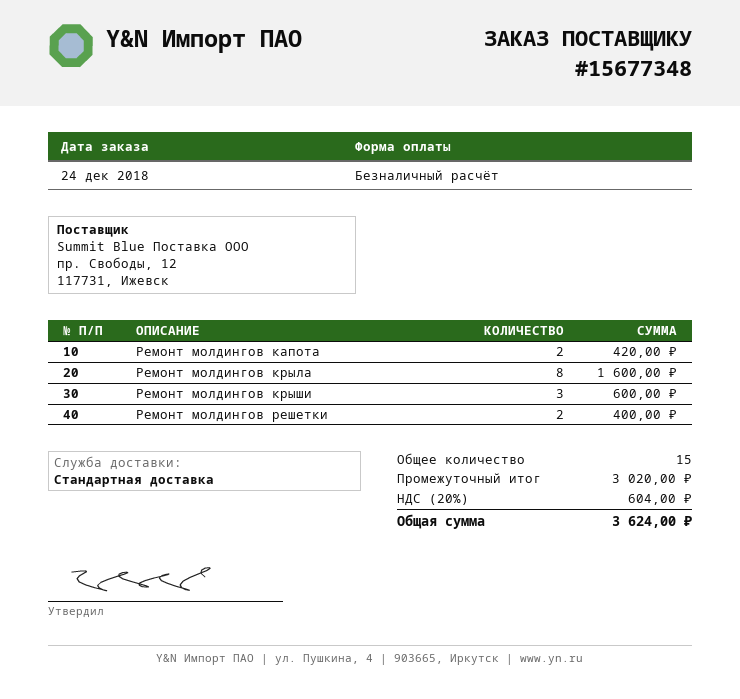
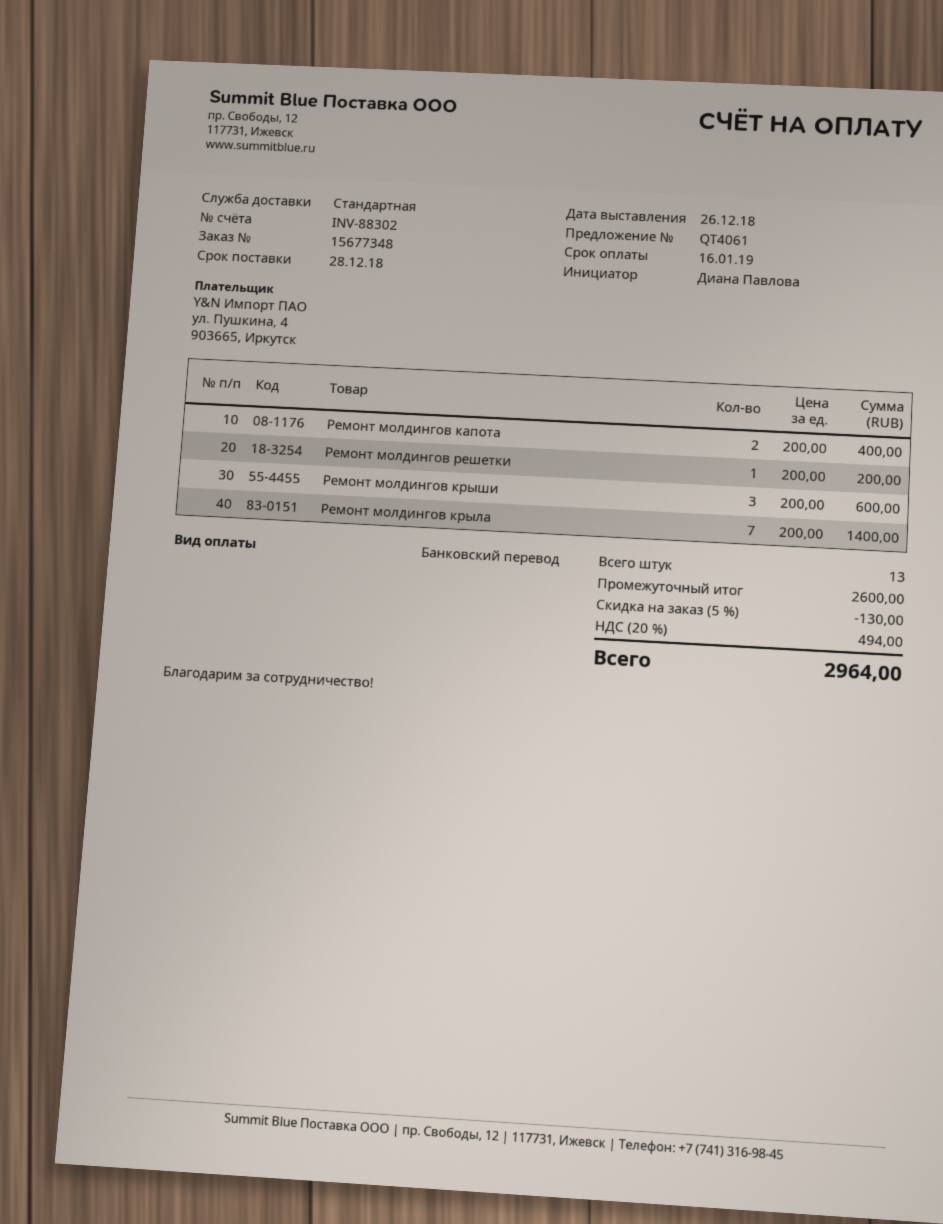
Ремонт молдингов капота: 2 for 420.00 -> 2 for 400.00
Ремонт молдингов крыла: 8 for 1600.00 -> 7 for 1400.00
Ремонт молдингов решетки: 2 for 400.00 -> 1 for 200.00
total quantity: 15 -> 13
subtotal: 3020.00 -> 2600.00
discount: none -> 5% = 130.00
tax: 20% = 604.00 -> 20% = 494.00
total: 3624.00 -> 2964.00

